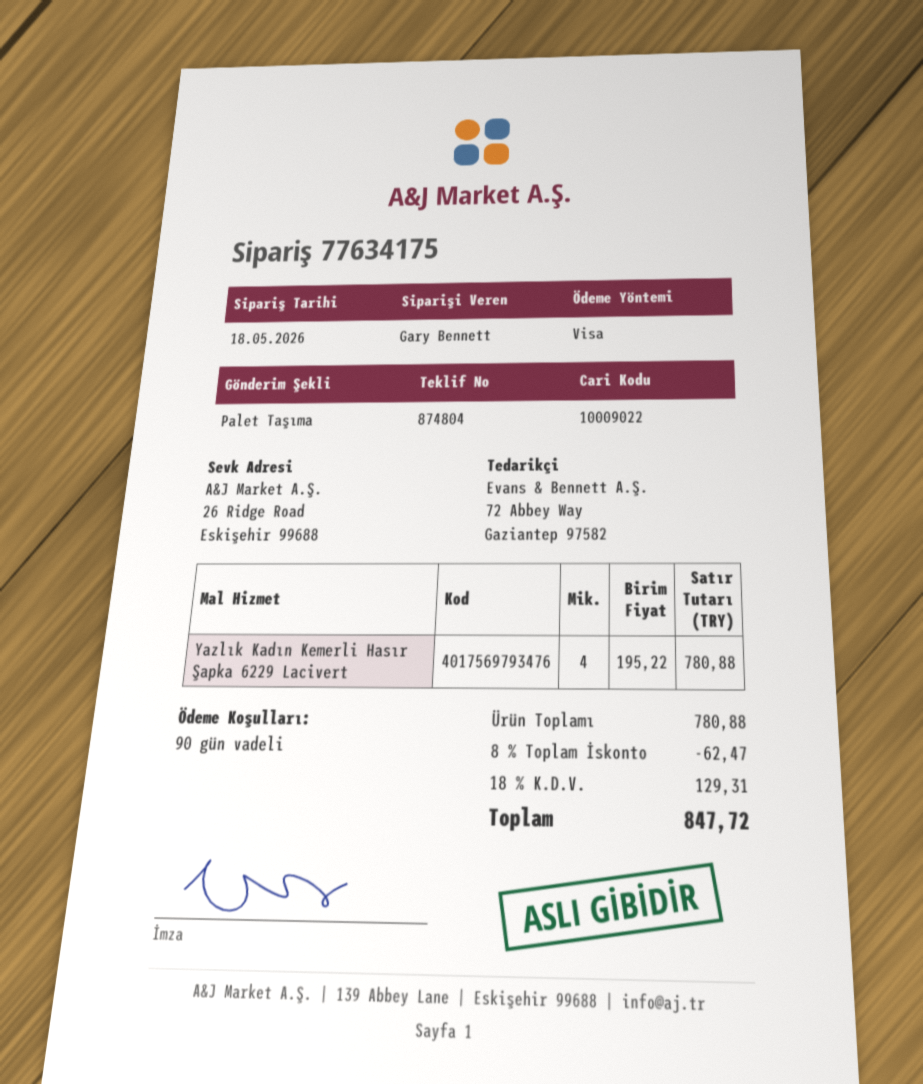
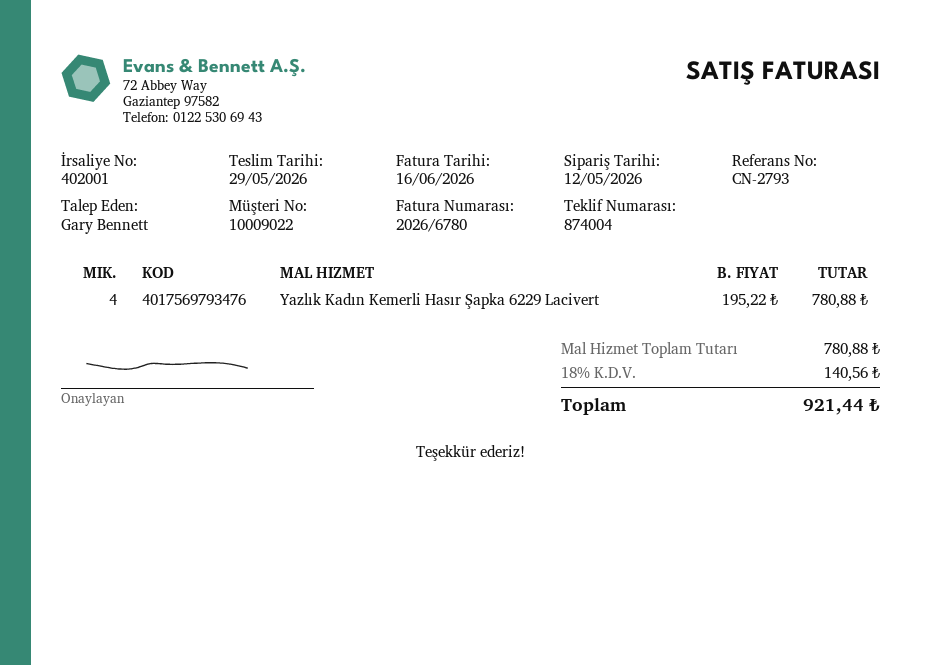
quote number: 874804 -> 874004
order date: 2026-05-18 -> 2026-05-12
discount: 8% = 62.47 -> none
tax: 18% = 129.31 -> 18% = 140.56
total: 847.72 -> 921.44

